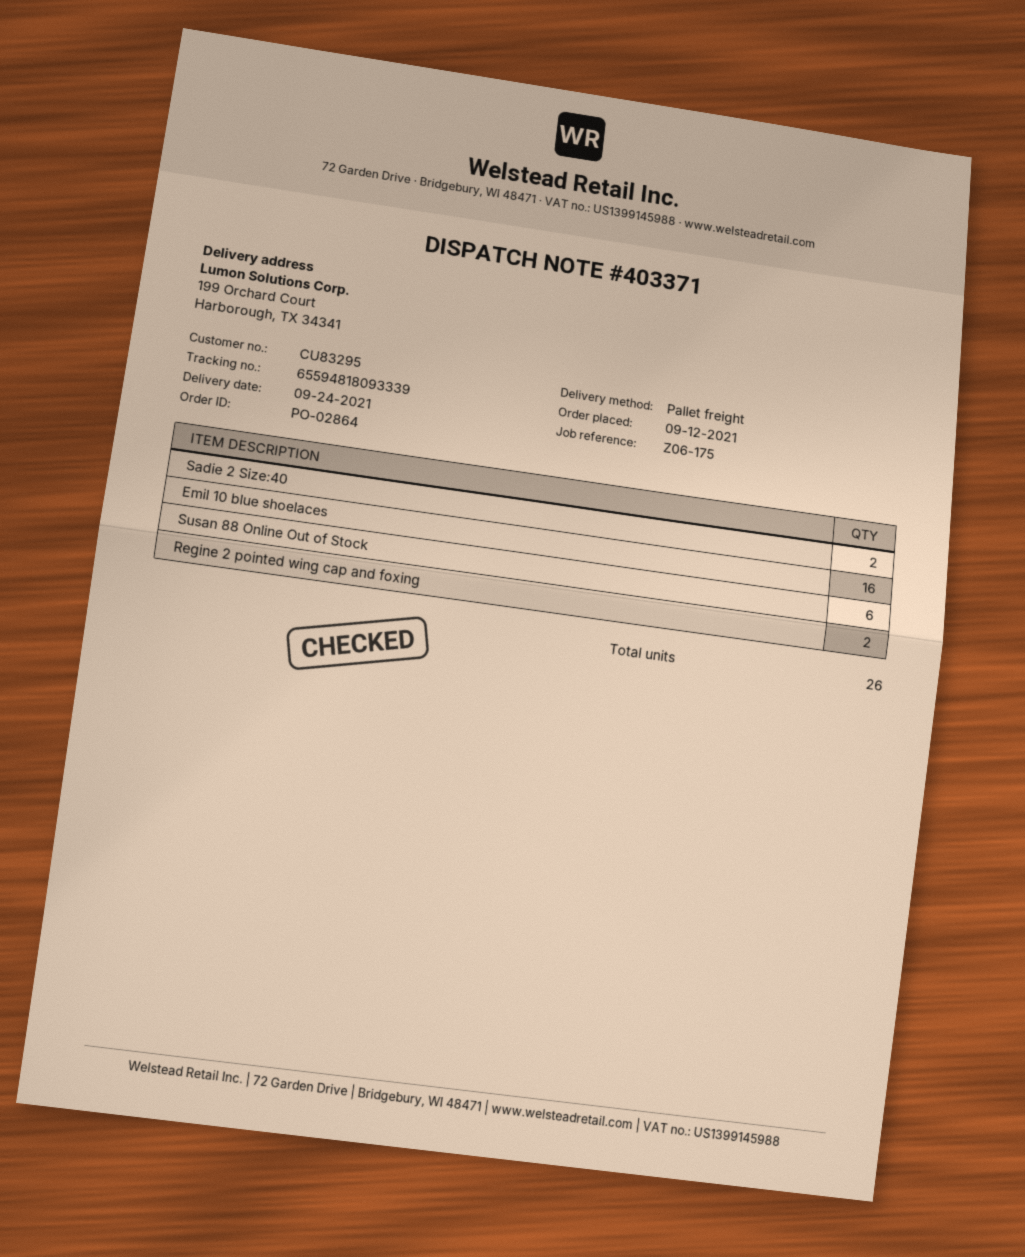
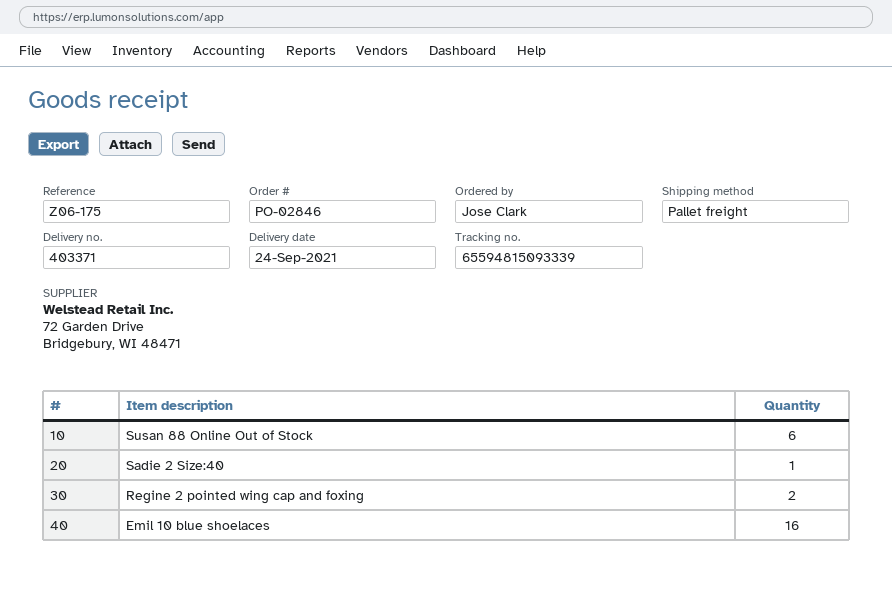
order number: PO-02864 -> PO-02846
tracking number: 65594818093339 -> 65594815093339
Sadie 2 Size:40: 2 -> 1

